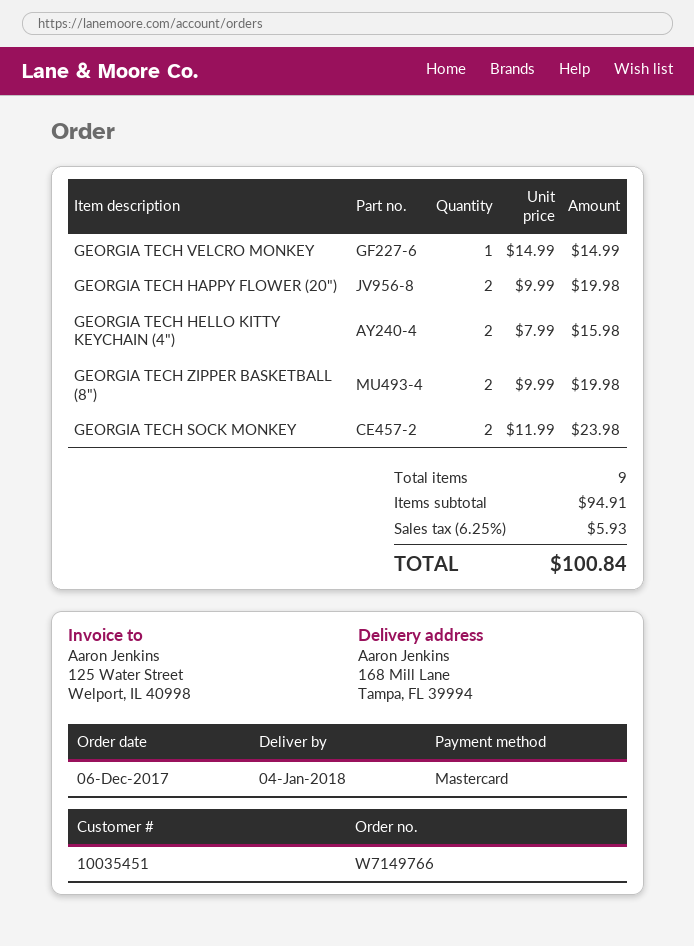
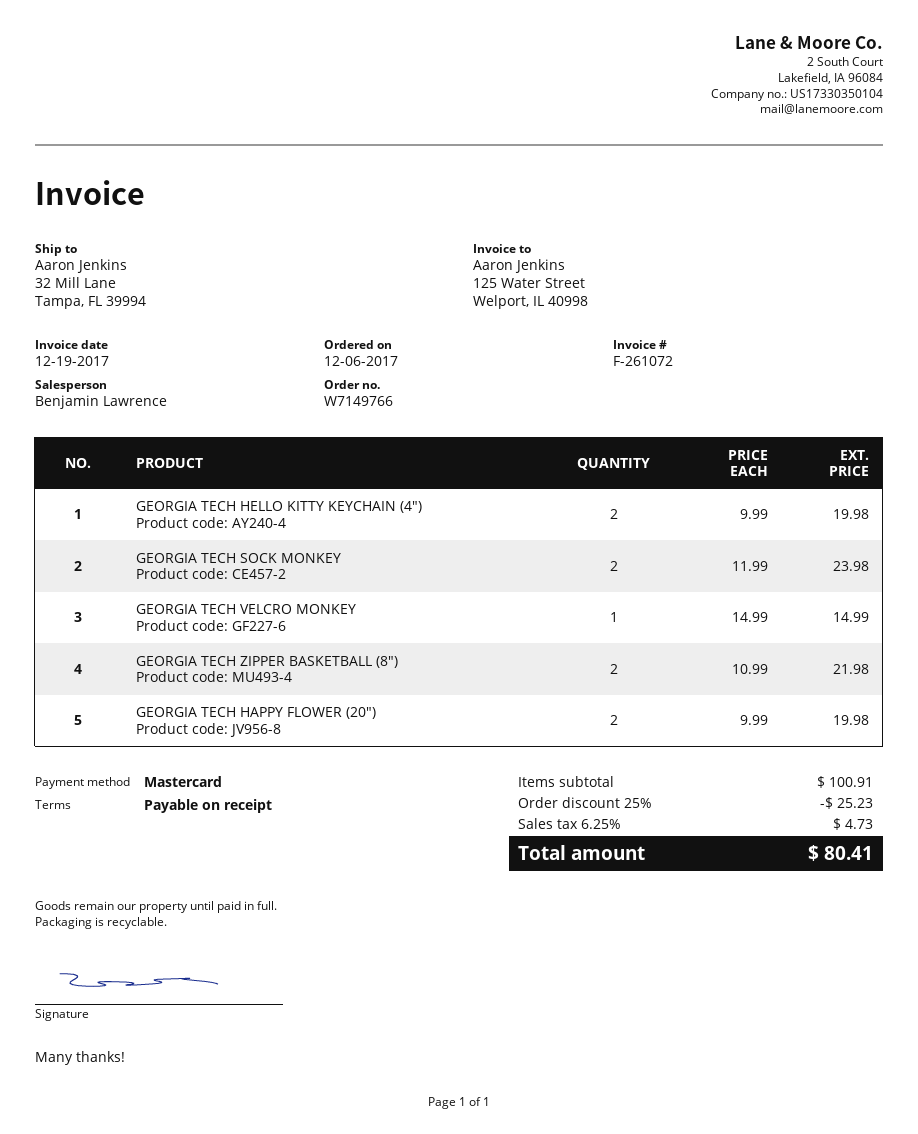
ship to: 168 Mill Lane, Tampa, FL 39994 -> 32 Mill Lane, Tampa, FL 39994
GEORGIA TECH HELLO KITTY KEYCHAIN (4"): 2 x 7.99 = 15.98 -> 2 x 9.99 = 19.98
GEORGIA TECH ZIPPER BASKETBALL (8"): 2 x 9.99 = 19.98 -> 2 x 10.99 = 21.98
subtotal: 94.91 -> 100.91
discount: none -> 25% = 25.23
tax: 6.25% = 5.93 -> 6.25% = 4.73
total: 100.84 -> 80.41

